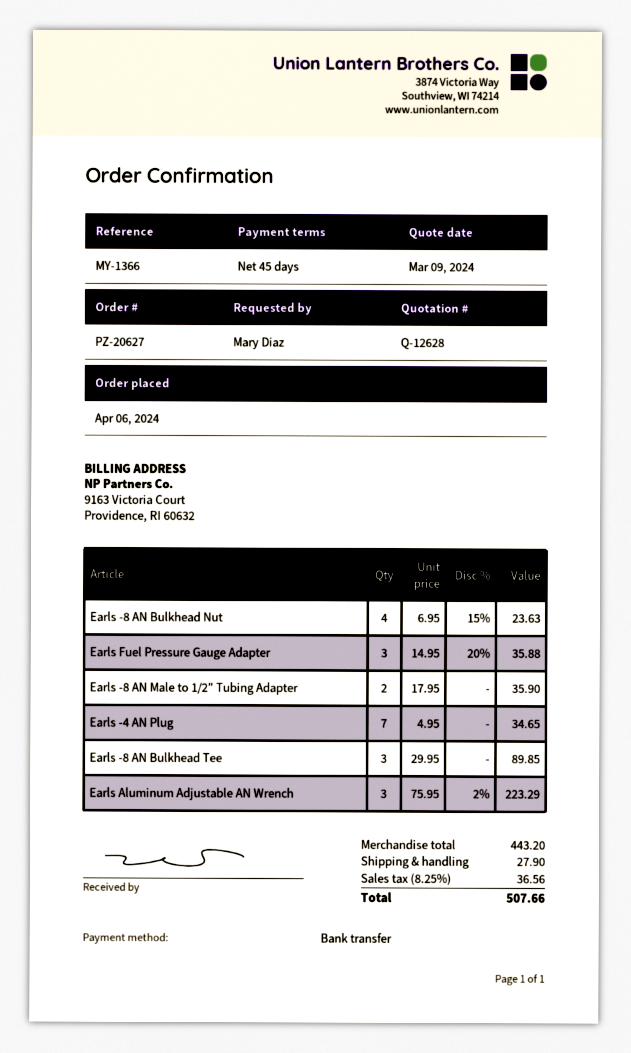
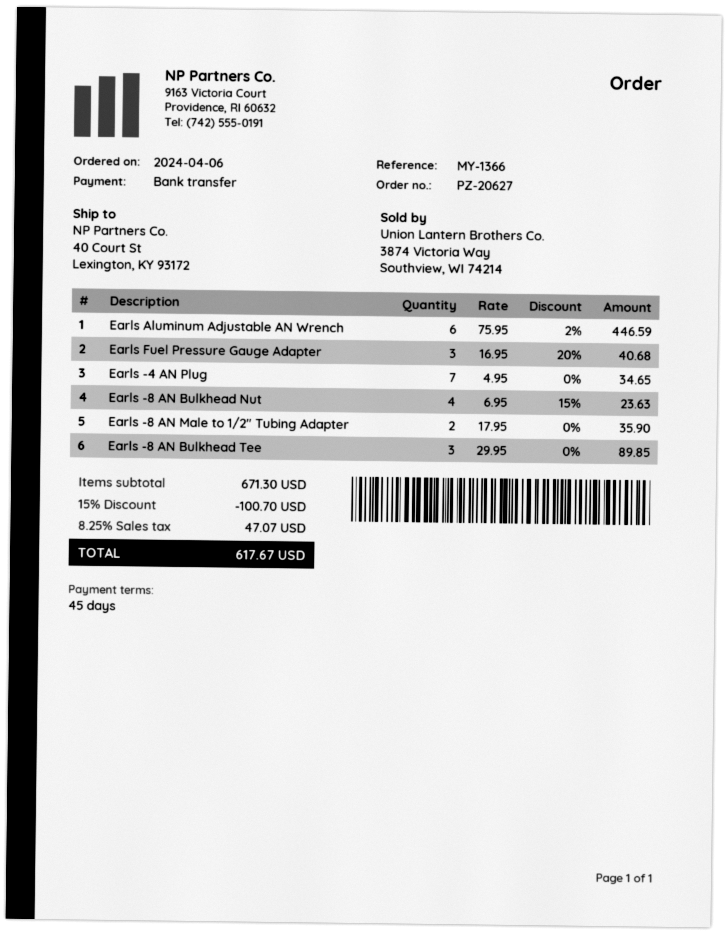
Earls Fuel Pressure Gauge Adapter: 3 x 14.95 - 20% = 35.88 -> 3 x 16.95 - 20% = 40.68
Earls Aluminum Adjustable AN Wrench: 3 x 75.95 - 2% = 223.29 -> 6 x 75.95 - 2% = 446.59
subtotal: 443.20 -> 671.30
discount: none -> 15% = 100.70
shipping: 27.90 -> none
tax: 8.25% = 36.56 -> 8.25% = 47.07
total: 507.66 -> 617.67

